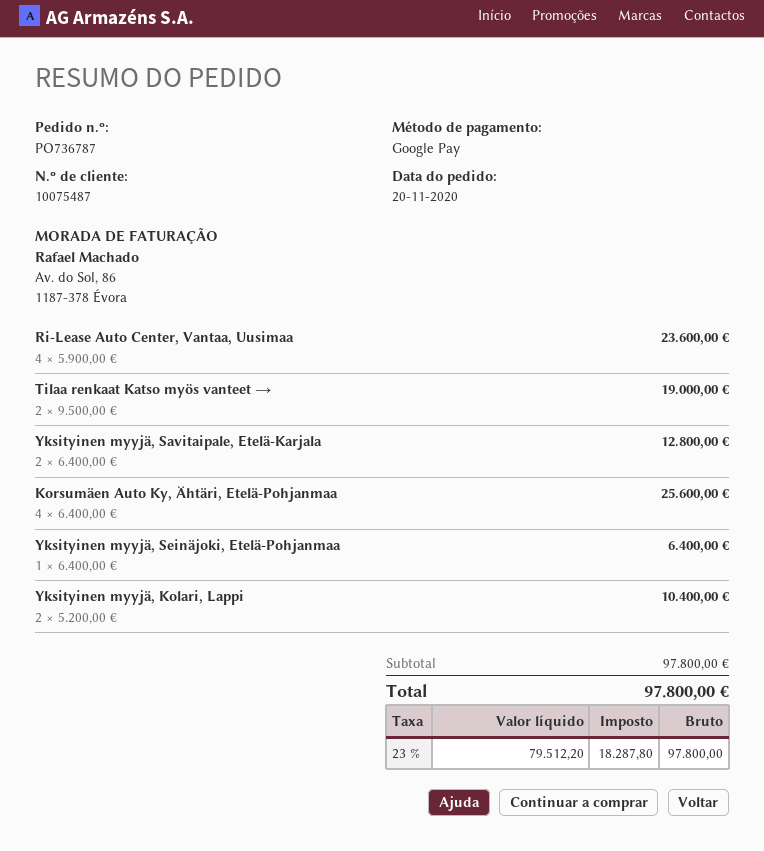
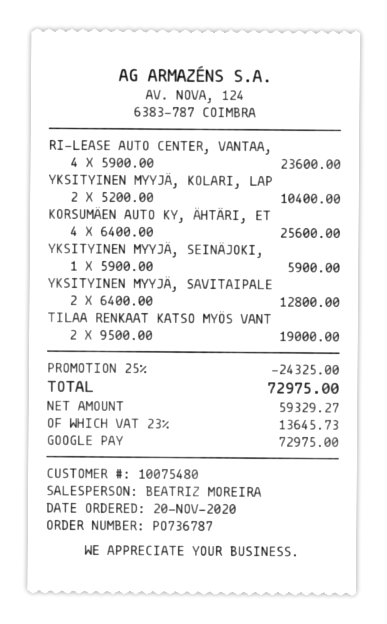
customer number: 10075487 -> 10075480
Yksityinen myyjä, Seinäjoki, Etelä-Pohjanmaa: 1 x 6400.00 = 6400.00 -> 1 x 5900.00 = 5900.00
discount: none -> 25% = 24325.00
net: 79512.20 -> 59329.27
tax: 23% = 18287.80 -> 23% = 13645.73
total: 97800.00 -> 72975.00

